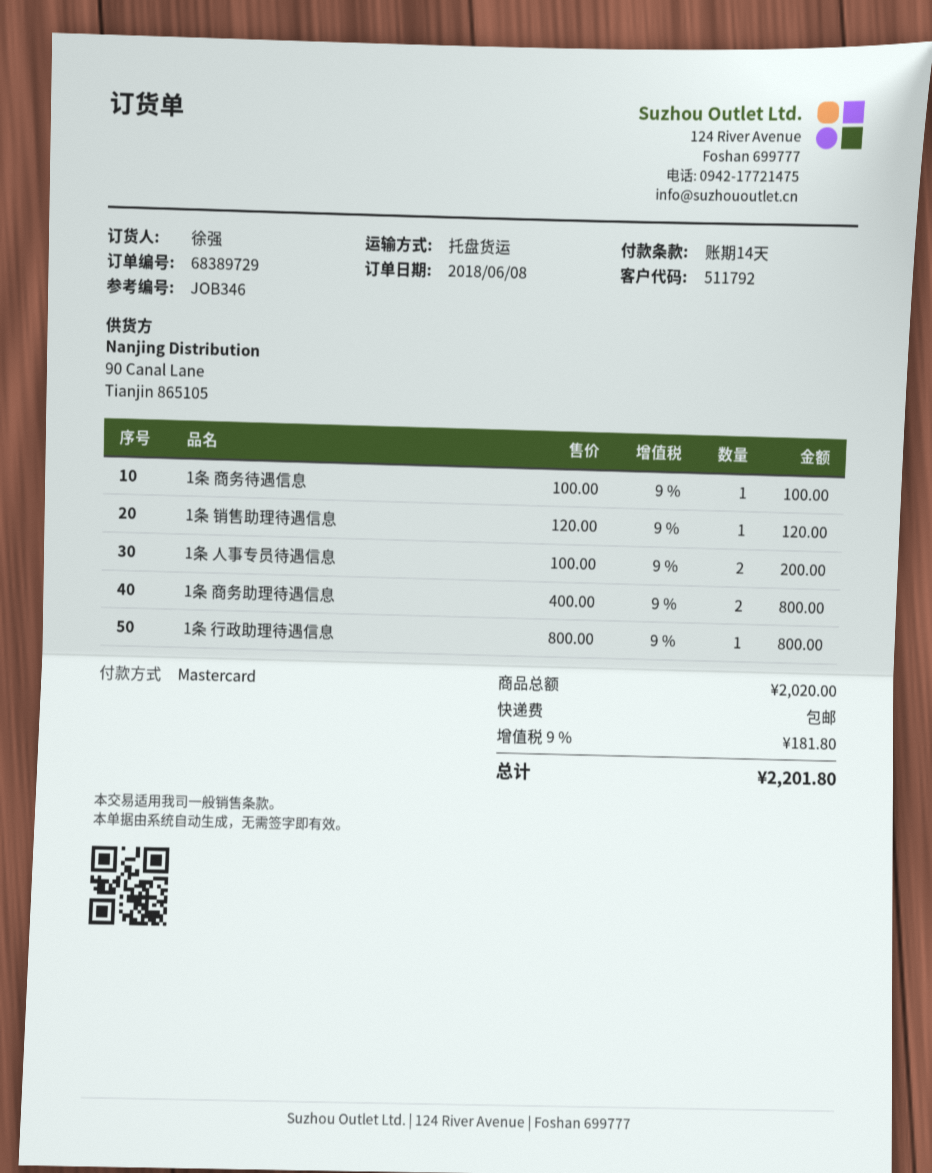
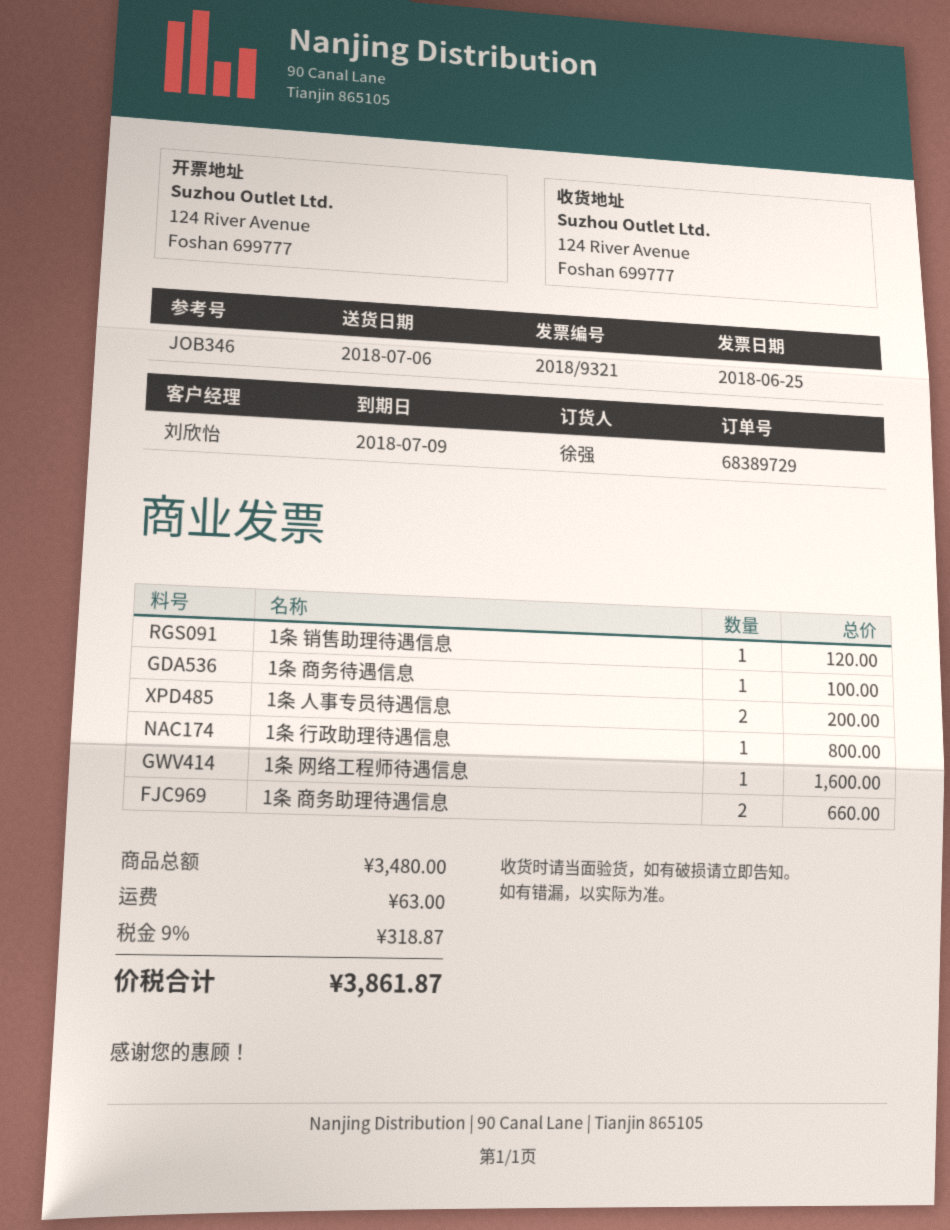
1条 商务助理待遇信息: 2 for 800.00 -> 2 for 660.00
1条 网络工程师待遇信息: none -> 1 for 1600.00
subtotal: 2020.00 -> 3480.00
shipping: 0.00 -> 63.00
tax: 9% = 181.80 -> 9% = 318.87
total: 2201.80 -> 3861.87

